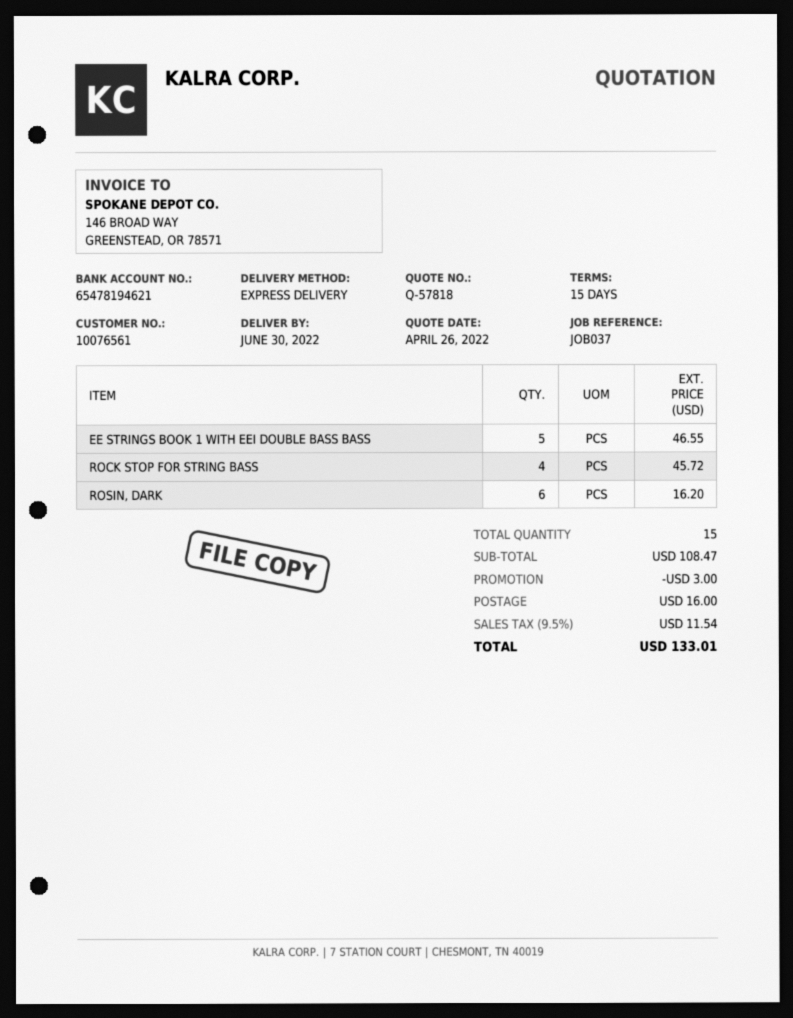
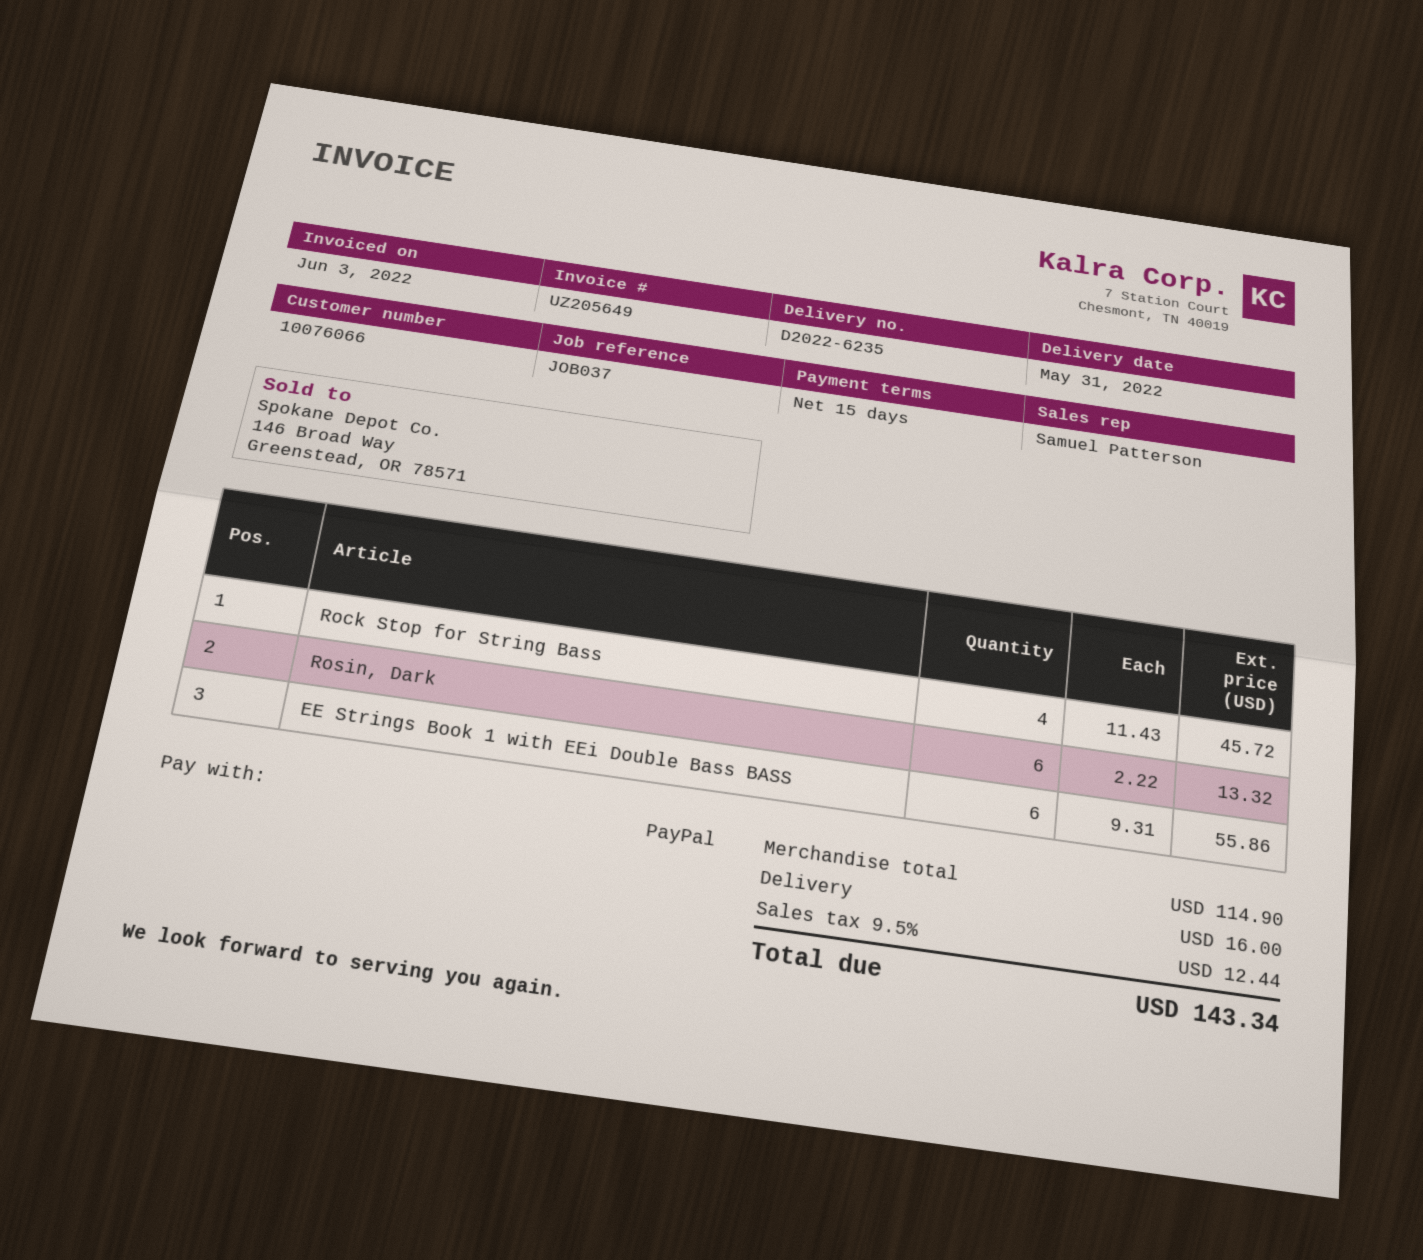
delivery date: 2022-06-30 -> 2022-05-31
customer number: 10076561 -> 10076066
EE STRINGS BOOK 1 WITH EEI DOUBLE BASS BASS: 5 for 46.55 -> 6 for 55.86
ROSIN, DARK: 6 for 16.20 -> 6 for 13.32
subtotal: 108.47 -> 114.90
discount: 3.00 -> none
tax: 9.5% = 11.54 -> 9.5% = 12.44
total: 133.01 -> 143.34

